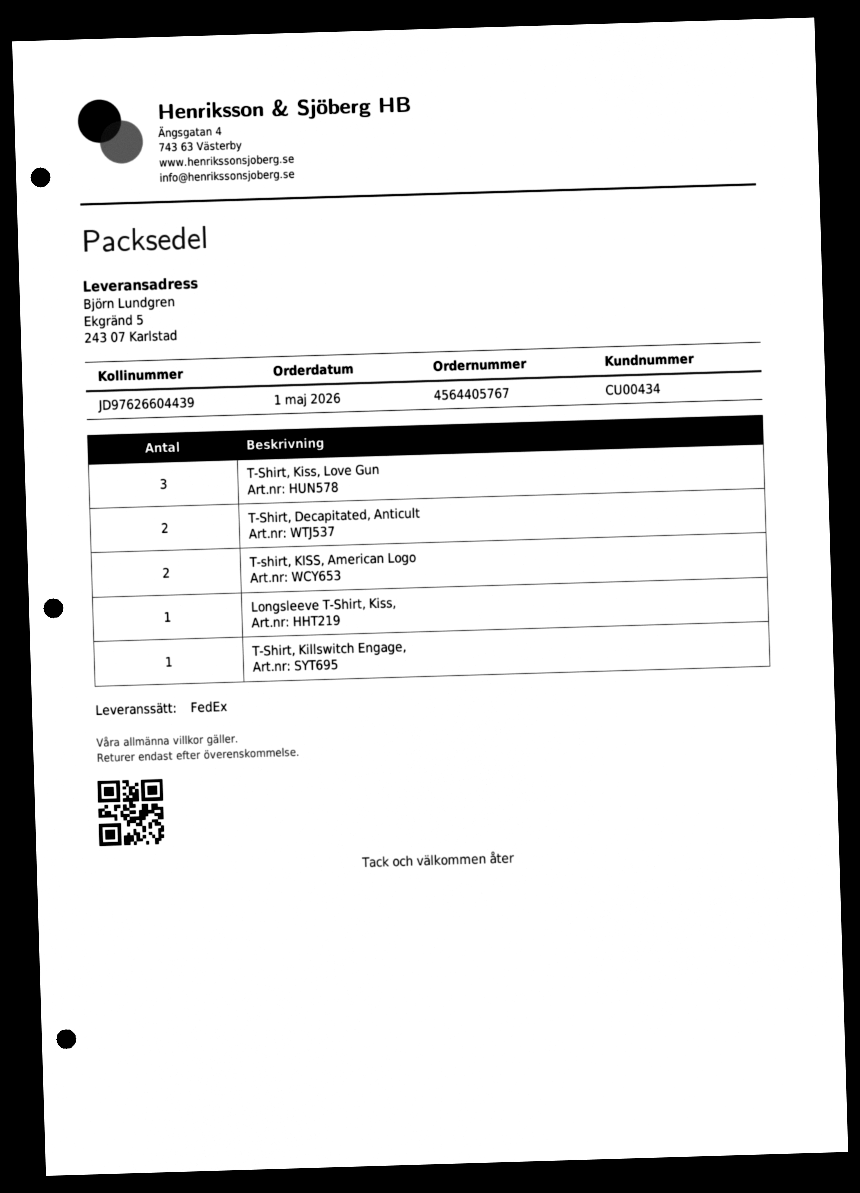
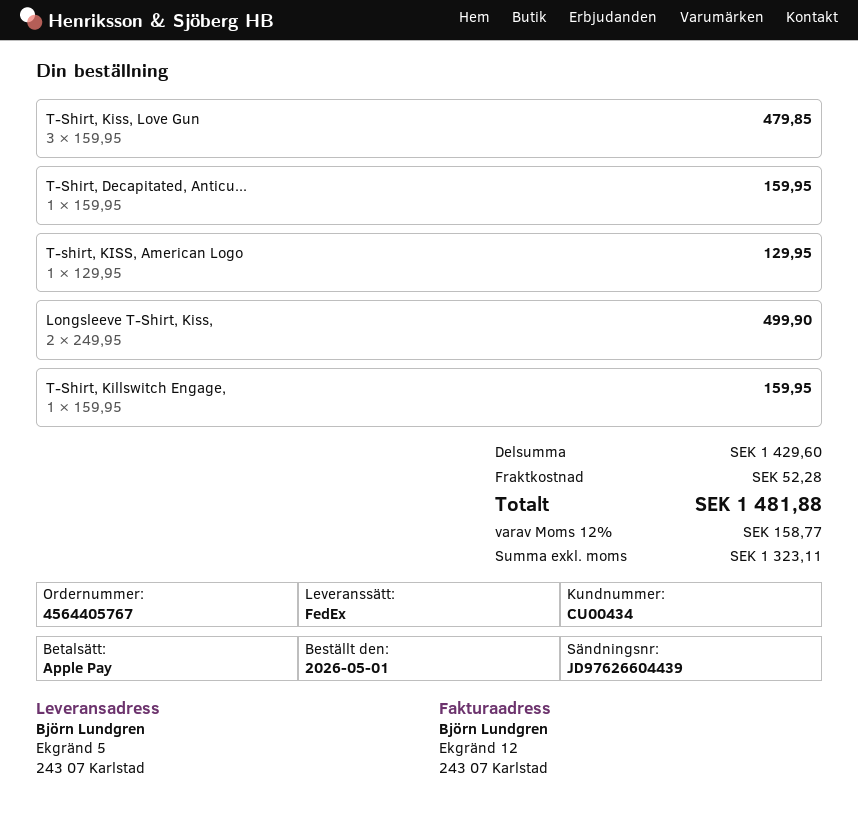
T-Shirt, Decapitated, Anticult: 2 -> 1
T-shirt, KISS, American Logo: 2 -> 1
Longsleeve T-Shirt, Kiss,: 1 -> 2

